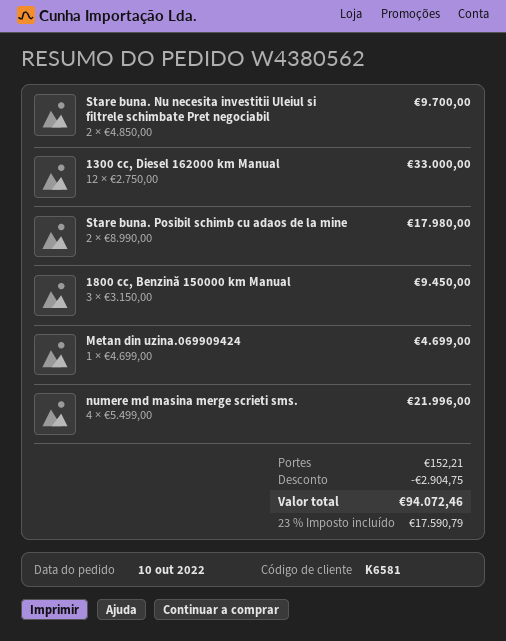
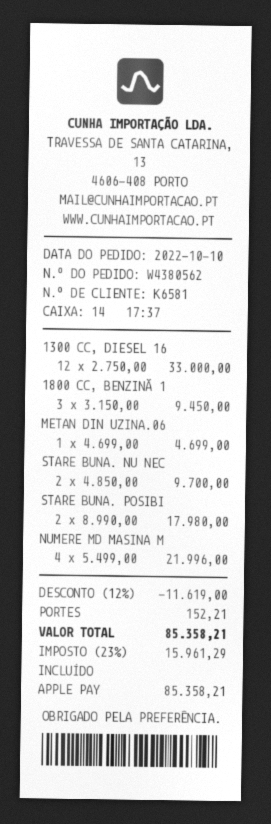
discount: 2904.75 -> 11619.00
tax: 23% = 17590.79 -> 23% = 15961.29
total: 94072.46 -> 85358.21

